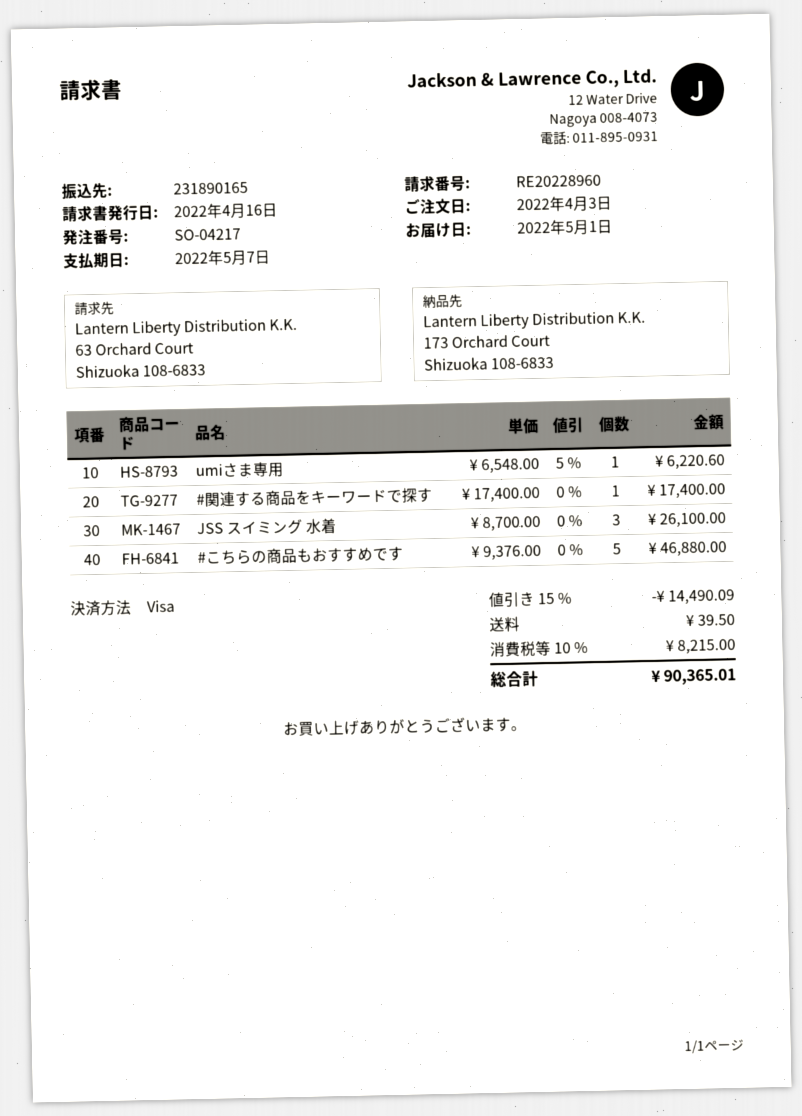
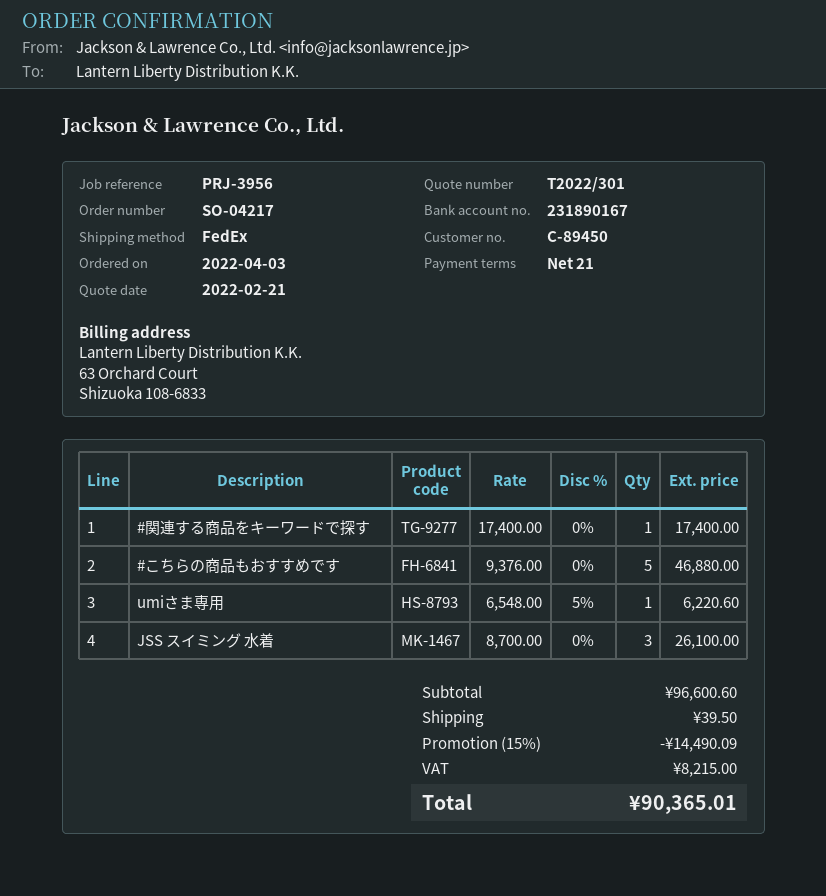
bank account: 231890165 -> 231890167

